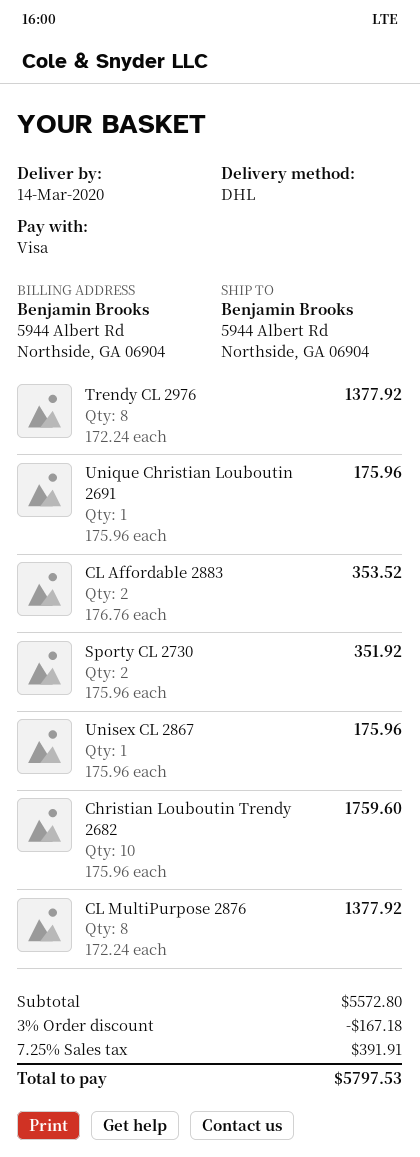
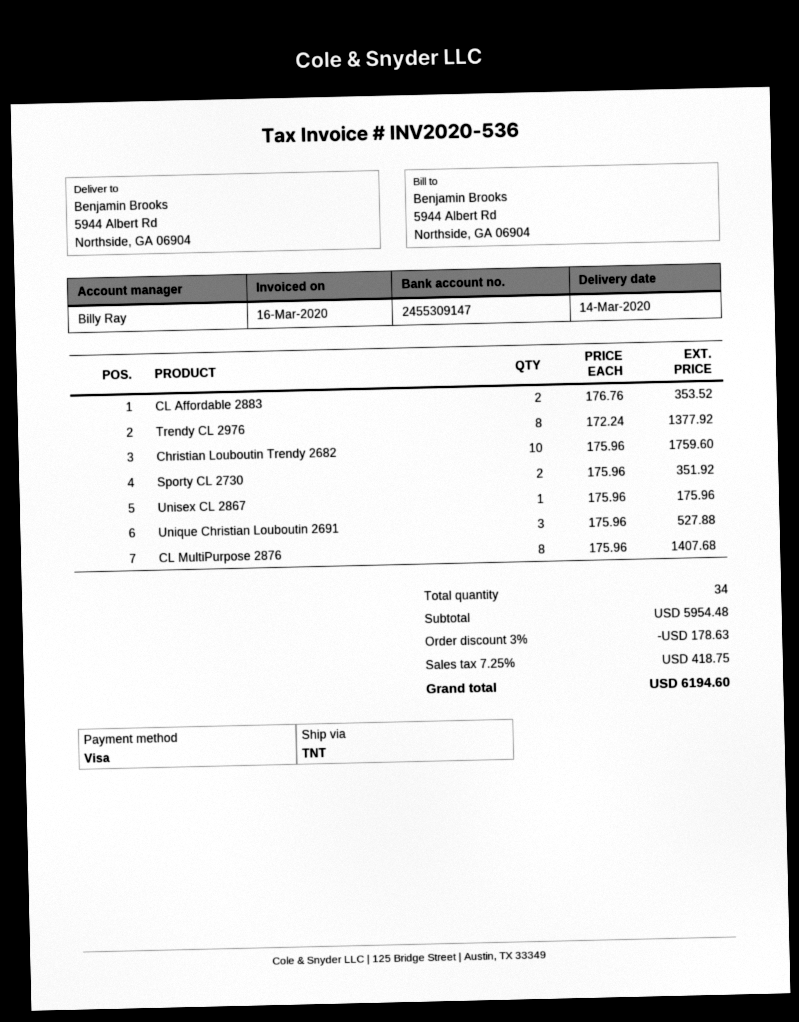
shipping method: DHL -> TNT
Unique Christian Louboutin 2691: 1 x 175.96 = 175.96 -> 3 x 175.96 = 527.88
CL MultiPurpose 2876: 8 x 172.24 = 1377.92 -> 8 x 175.96 = 1407.68
subtotal: 5572.80 -> 5954.48
discount: 3% = 167.18 -> 3% = 178.63
tax: 7.25% = 391.91 -> 7.25% = 418.75
total: 5797.53 -> 6194.60

